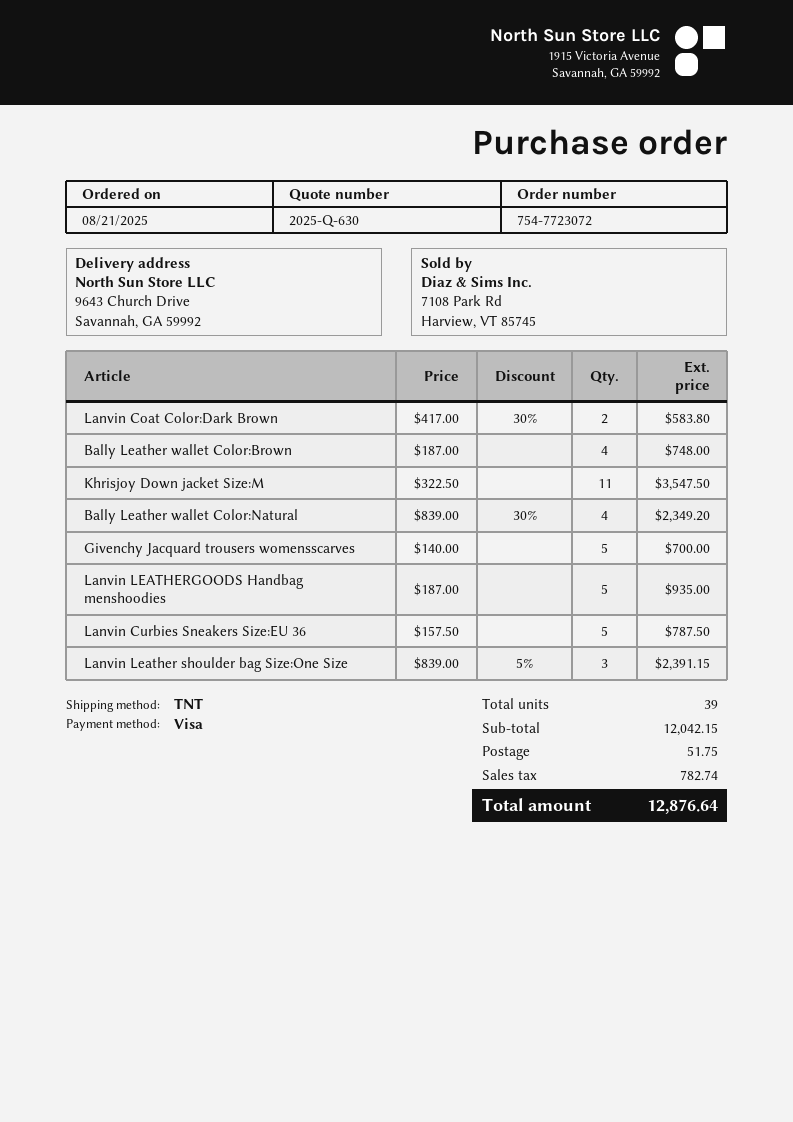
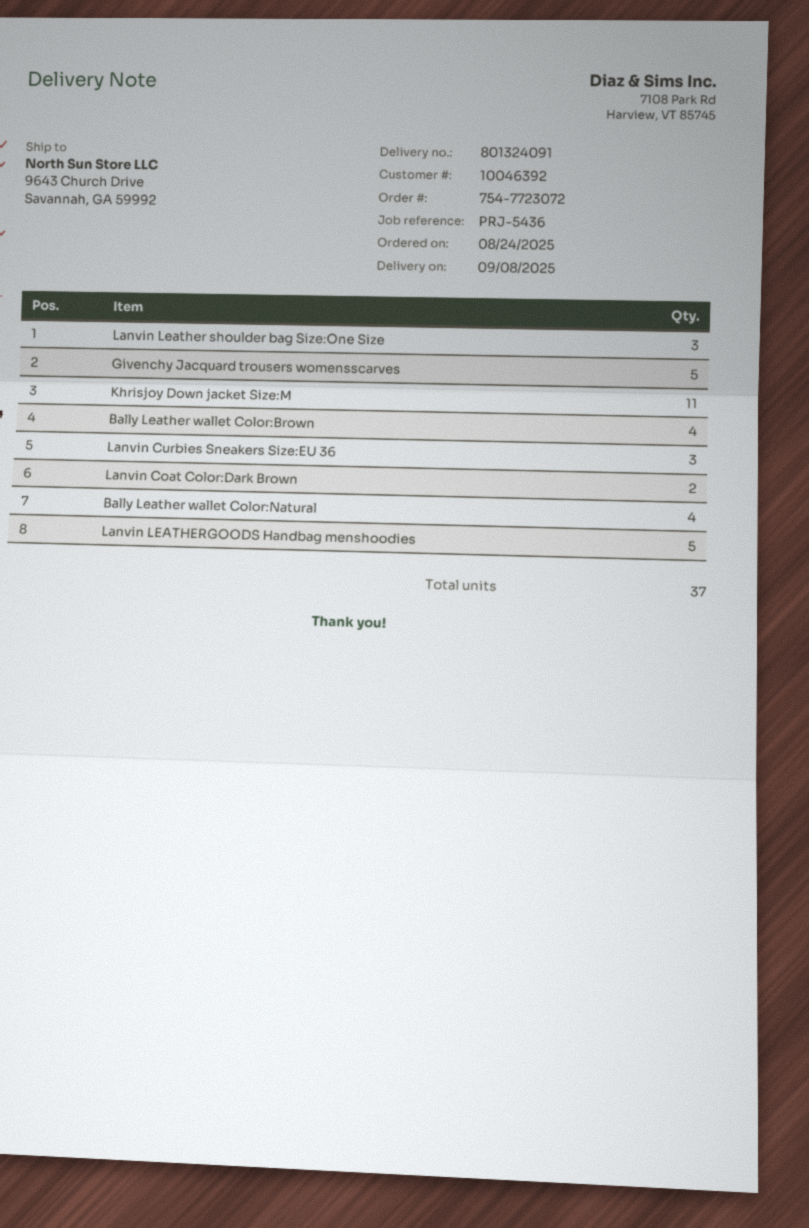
order date: 2025-08-21 -> 2025-08-24
Lanvin Curbies Sneakers Size:EU 36: 5 -> 3
total quantity: 39 -> 37

